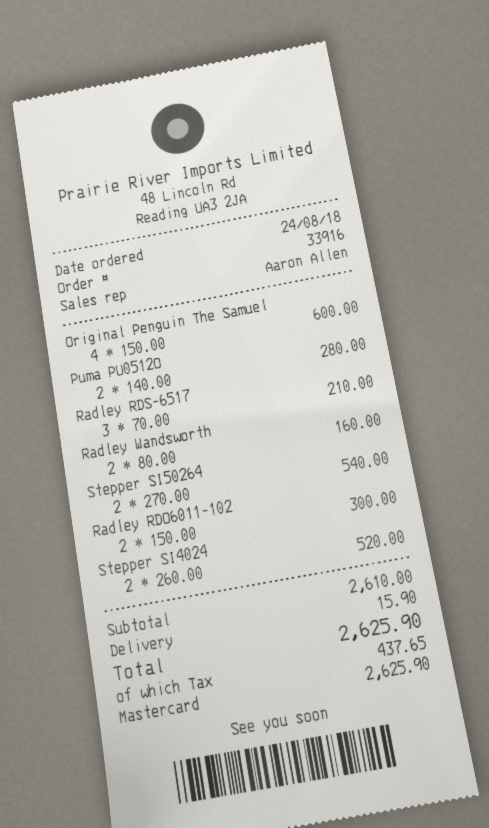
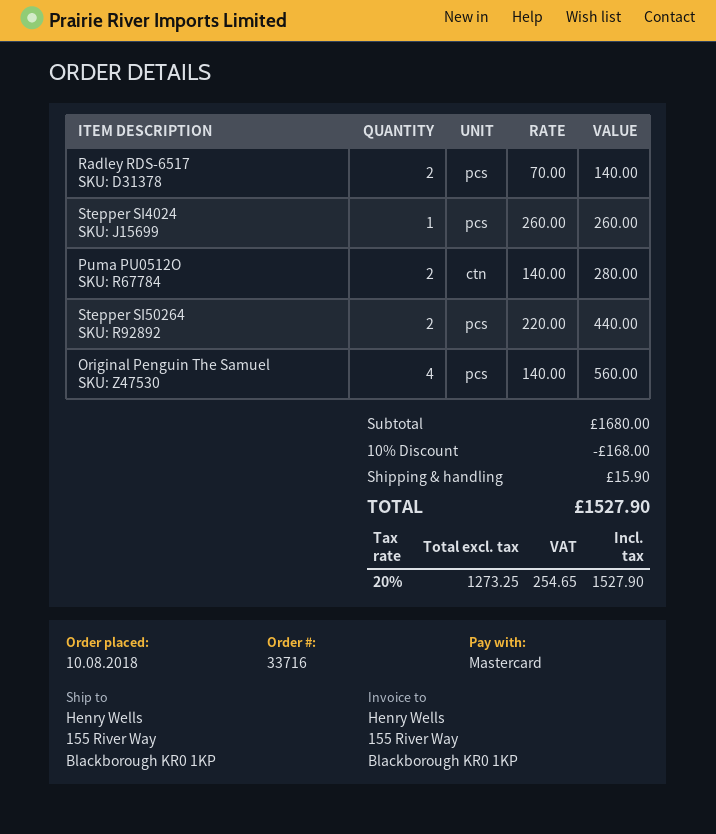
order number: 33916 -> 33716
order date: 2018-08-24 -> 2018-08-10
Original Penguin The Samuel: 4 x 150.00 = 600.00 -> 4 x 140.00 = 560.00
Radley RDS-6517: 3 x 70.00 = 210.00 -> 2 x 70.00 = 140.00
Radley Wandsworth: 2 x 80.00 = 160.00 -> none
Stepper SI50264: 2 x 270.00 = 540.00 -> 2 x 220.00 = 440.00
Radley RDO6011-102: 2 x 150.00 = 300.00 -> none
Stepper SI4024: 2 x 260.00 = 520.00 -> 1 x 260.00 = 260.00
subtotal: 2610.00 -> 1680.00
discount: none -> 10% = 168.00
tax: 437.65 -> 254.65
total: 2625.90 -> 1527.90

